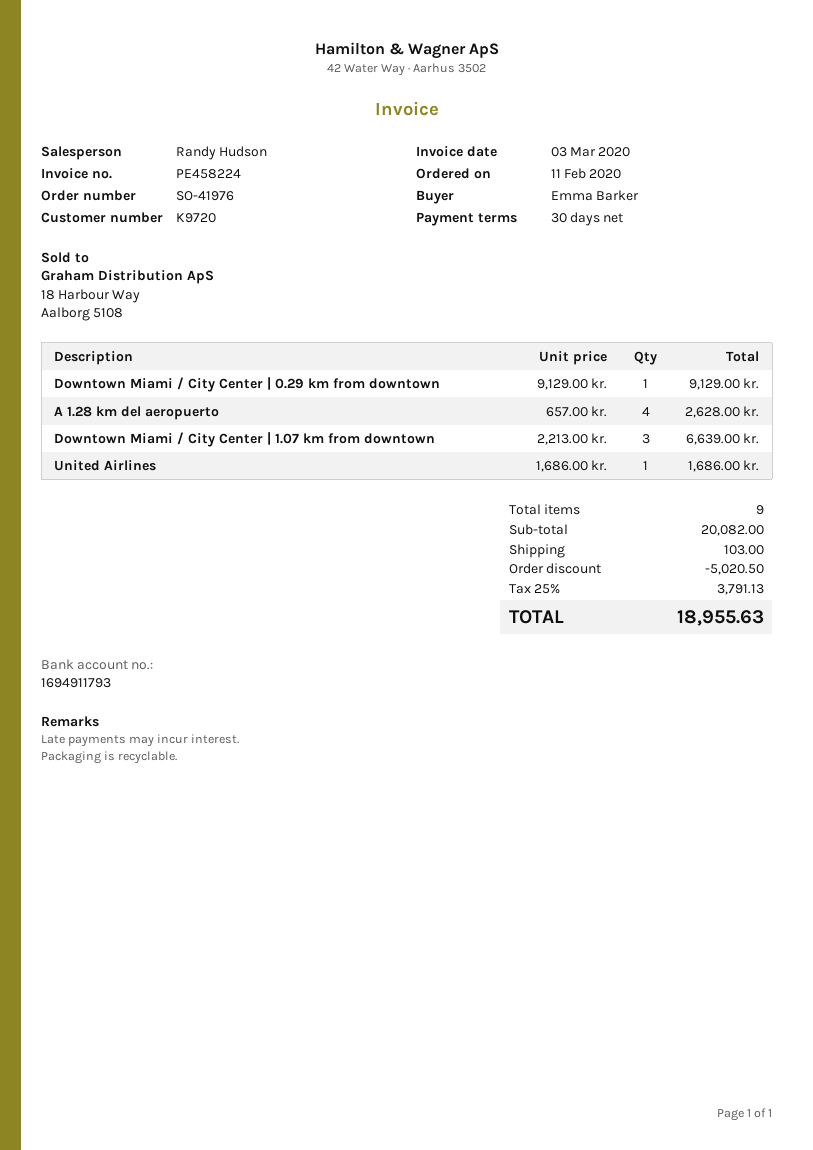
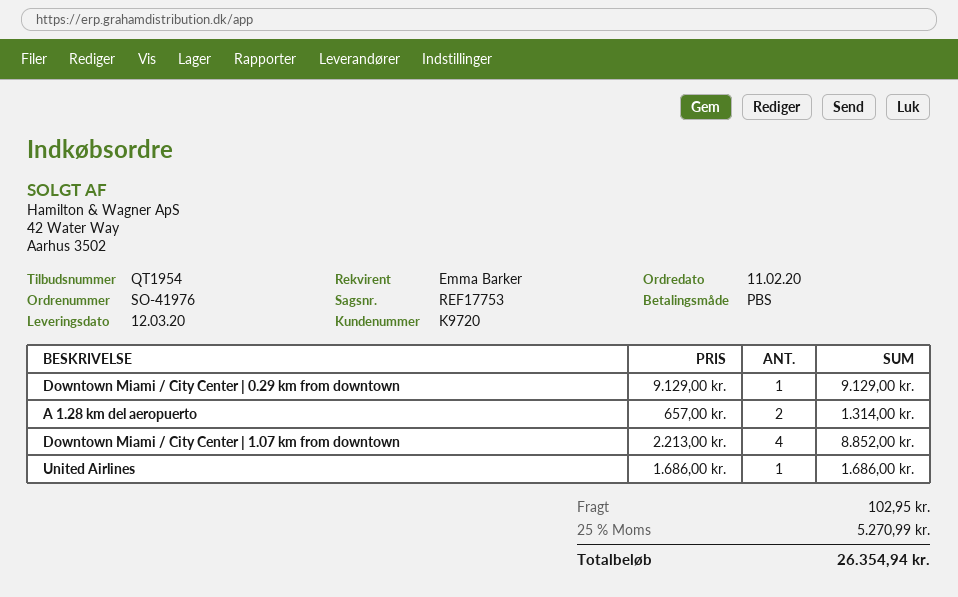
A 1.28 km del aeropuerto: 4 x 657.00 = 2628.00 -> 2 x 657.00 = 1314.00
Downtown Miami / City Center | 1.07 km from downtown: 3 x 2213.00 = 6639.00 -> 4 x 2213.00 = 8852.00
discount: 5020.50 -> none
shipping: 103.00 -> 102.95
tax: 25% = 3791.13 -> 25% = 5270.99
total: 18955.63 -> 26354.94

